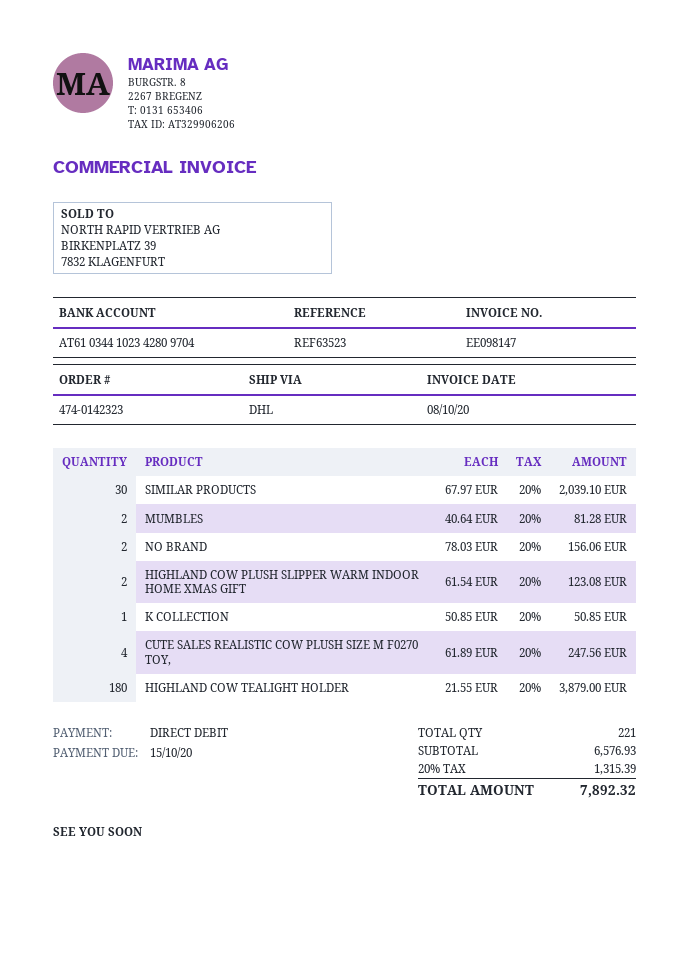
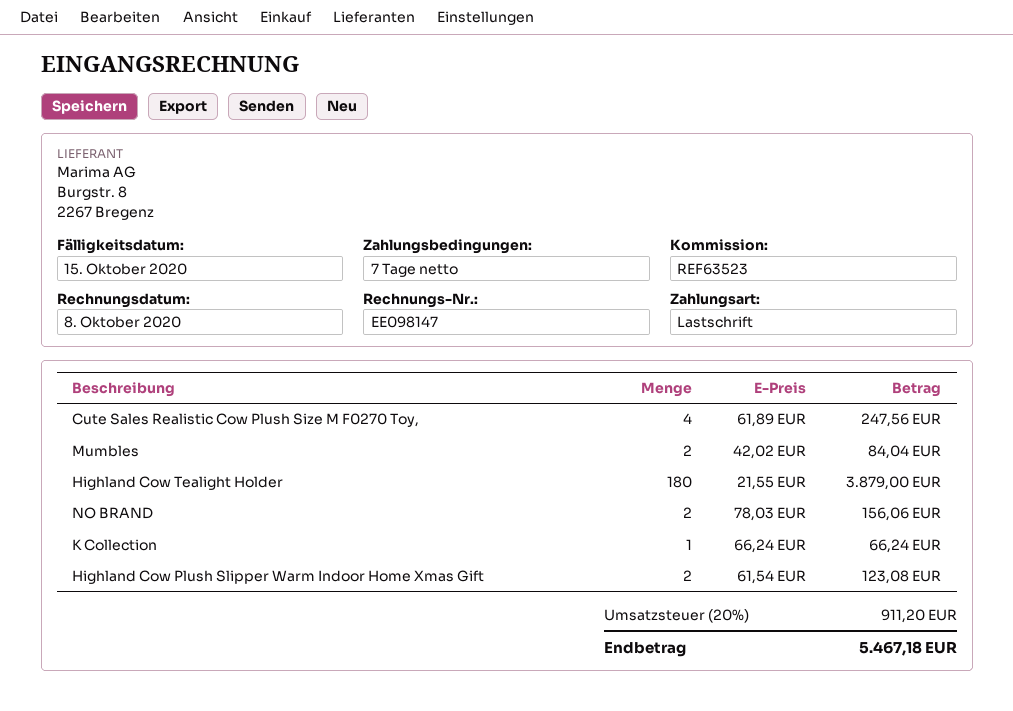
SIMILAR PRODUCTS: 30 x 67.97 = 2039.10 -> none
MUMBLES: 2 x 40.64 = 81.28 -> 2 x 42.02 = 84.04
K COLLECTION: 1 x 50.85 = 50.85 -> 1 x 66.24 = 66.24
tax: 20% = 1315.39 -> 20% = 911.20
total: 7892.32 -> 5467.18

